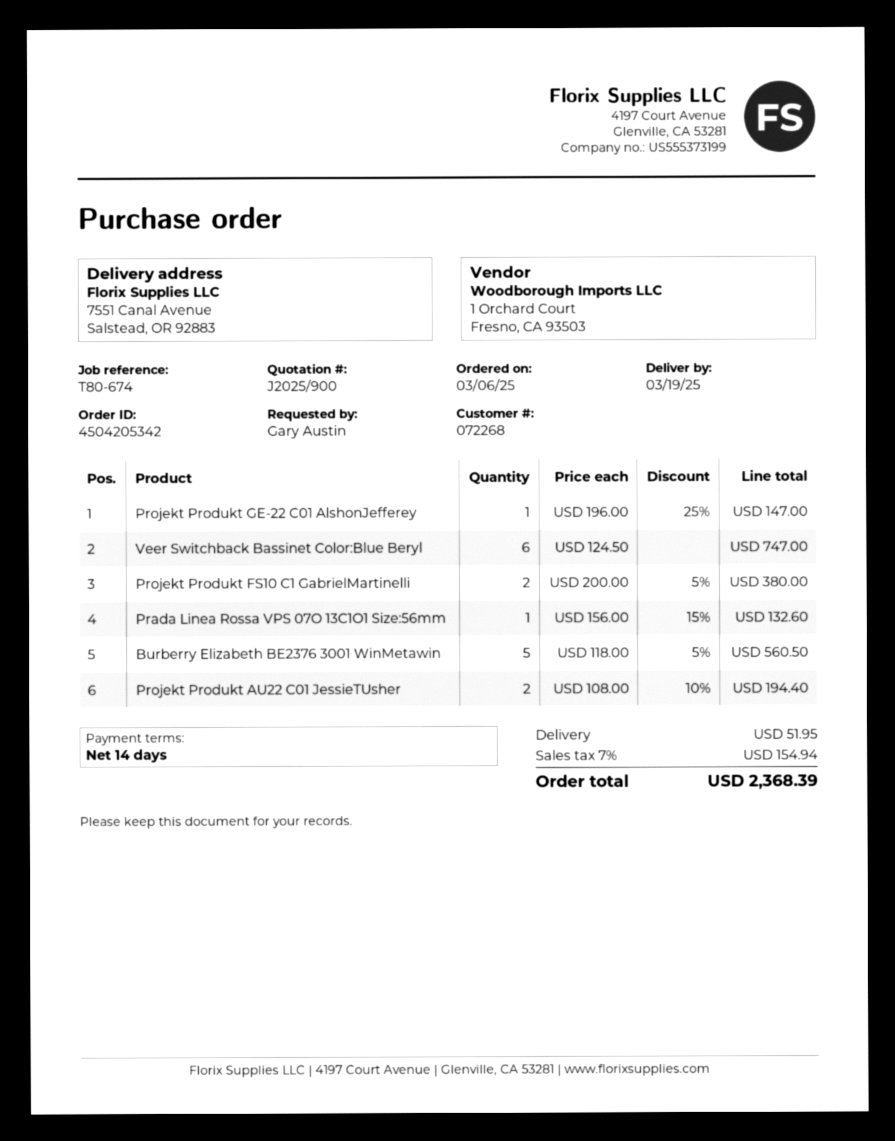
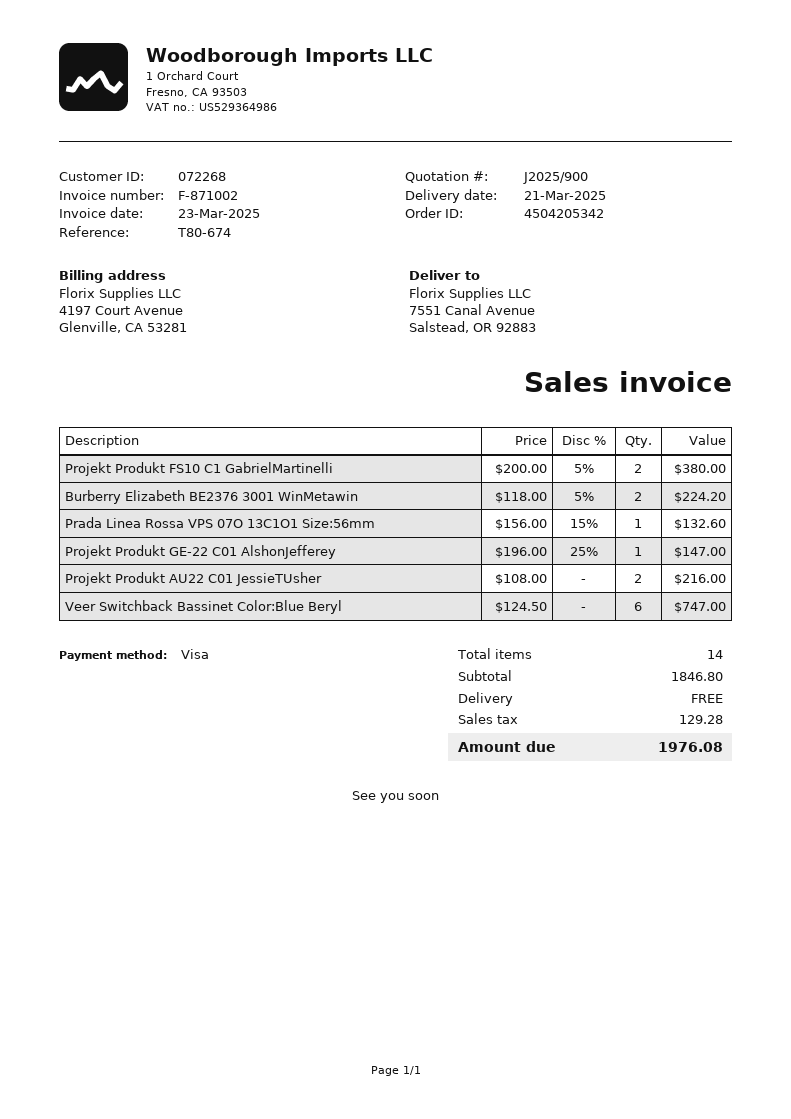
delivery date: 2025-03-19 -> 2025-03-21
Burberry Elizabeth BE2376 3001 WinMetawin: 5 x 118.00 - 5% = 560.50 -> 2 x 118.00 - 5% = 224.20
Projekt Produkt AU22 C01 JessieTUsher: 2 x 108.00 - 10% = 194.40 -> 2 x 108.00 = 216.00
shipping: 51.95 -> 0.00
tax: 154.94 -> 129.28
total: 2368.39 -> 1976.08

